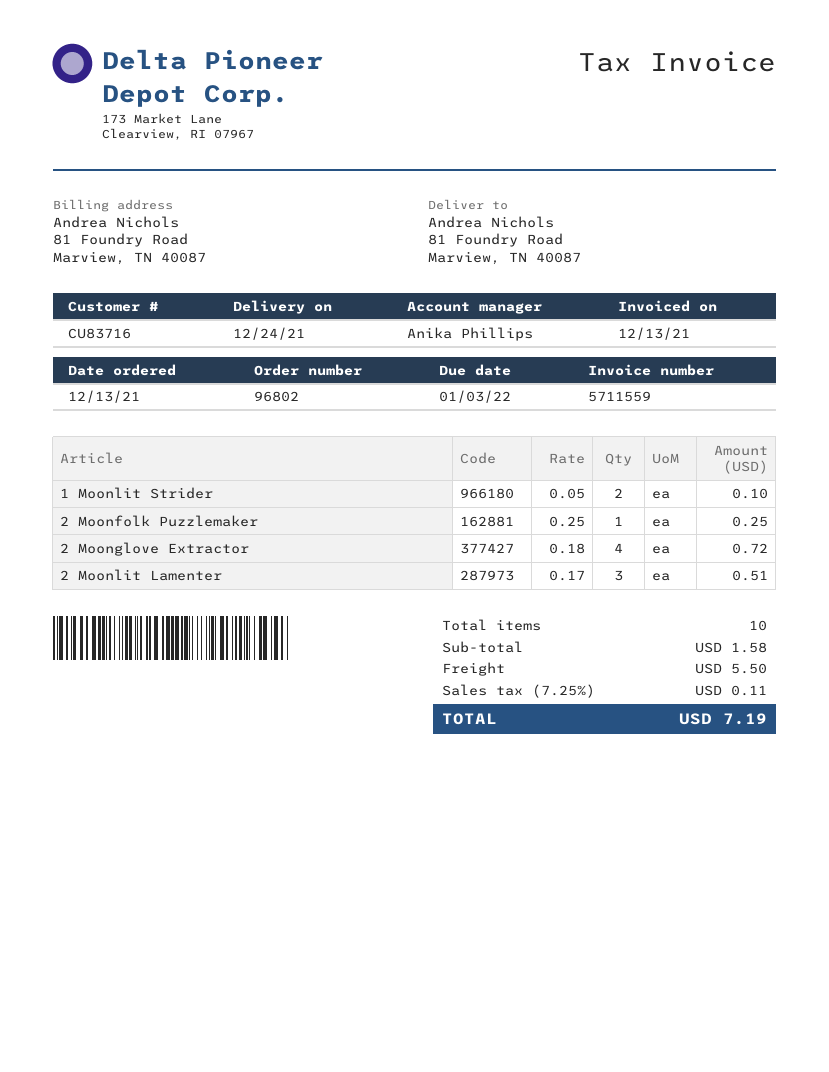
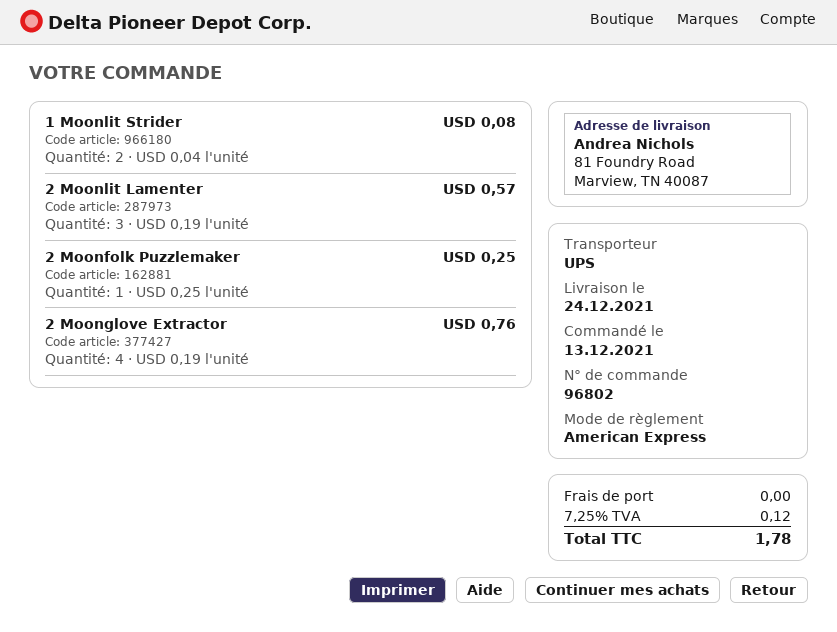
1 Moonlit Strider: 2 x 0.05 = 0.10 -> 2 x 0.04 = 0.08
2 Moonglove Extractor: 4 x 0.18 = 0.72 -> 4 x 0.19 = 0.76
2 Moonlit Lamenter: 3 x 0.17 = 0.51 -> 3 x 0.19 = 0.57
shipping: 5.50 -> 0.00
tax: 7.25% = 0.11 -> 7.25% = 0.12
total: 7.19 -> 1.78

